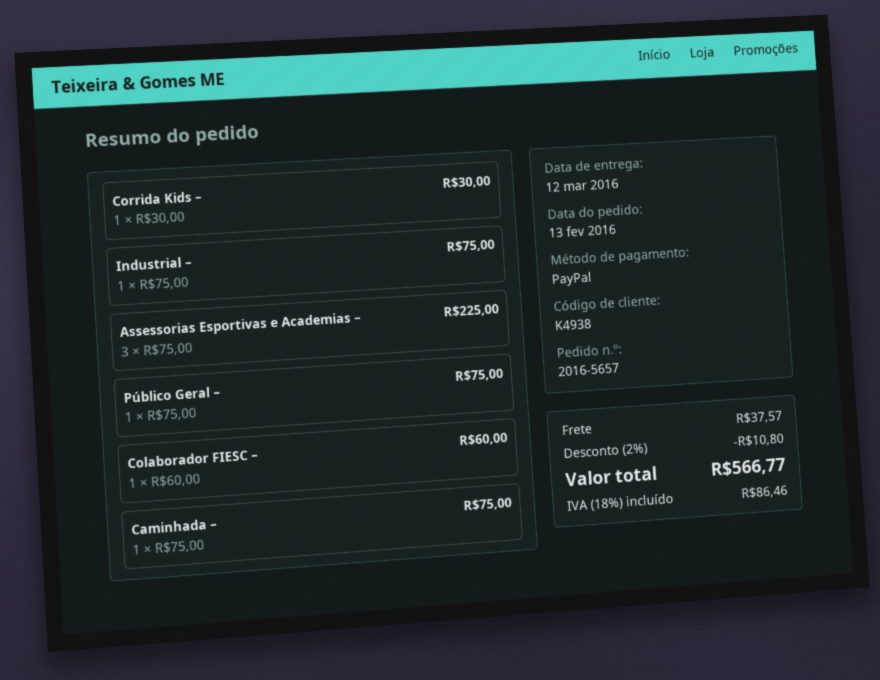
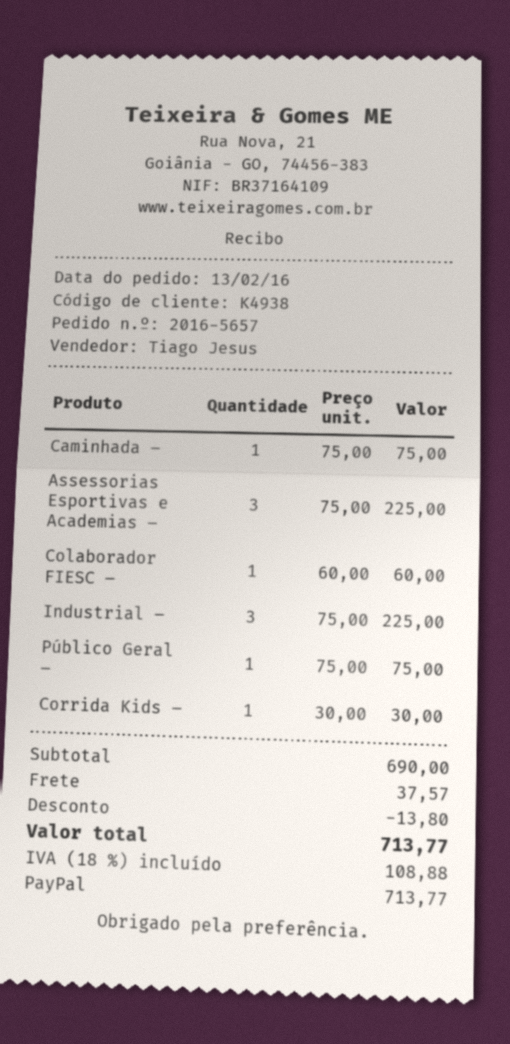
Industrial –: 1 x 75.00 = 75.00 -> 3 x 75.00 = 225.00
discount: 10.80 -> 13.80
tax: 18% = 86.46 -> 18% = 108.88
total: 566.77 -> 713.77

